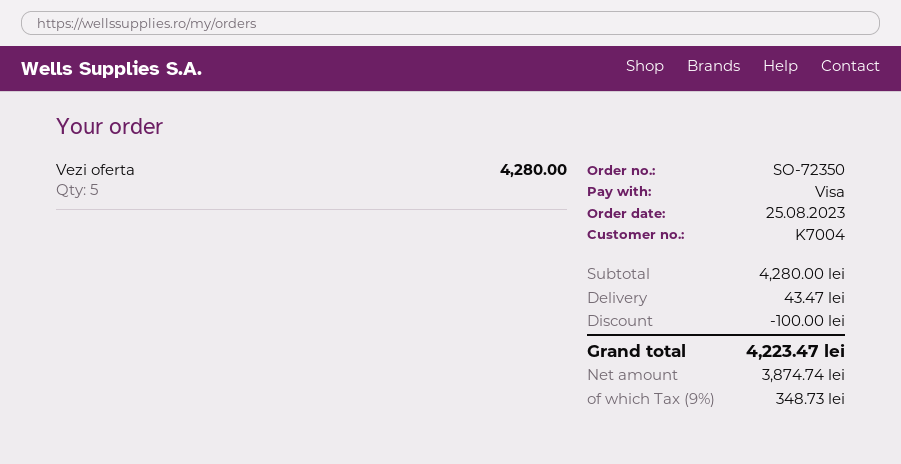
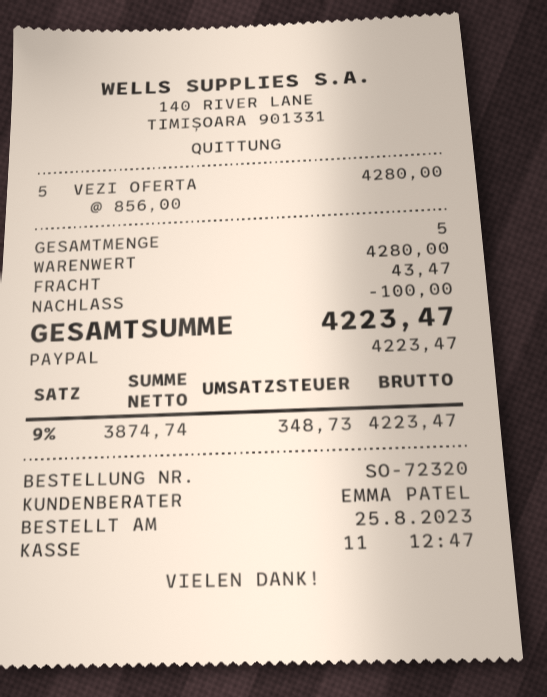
order number: SO-72350 -> SO-72320
payment method: Visa -> PayPal

